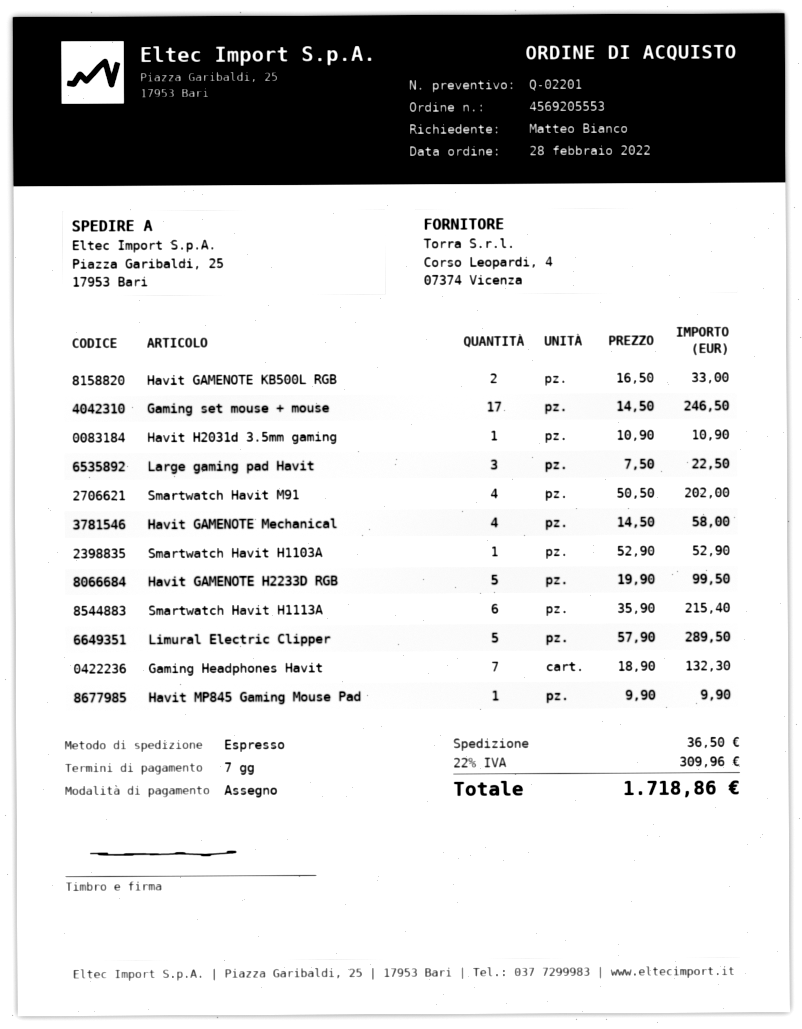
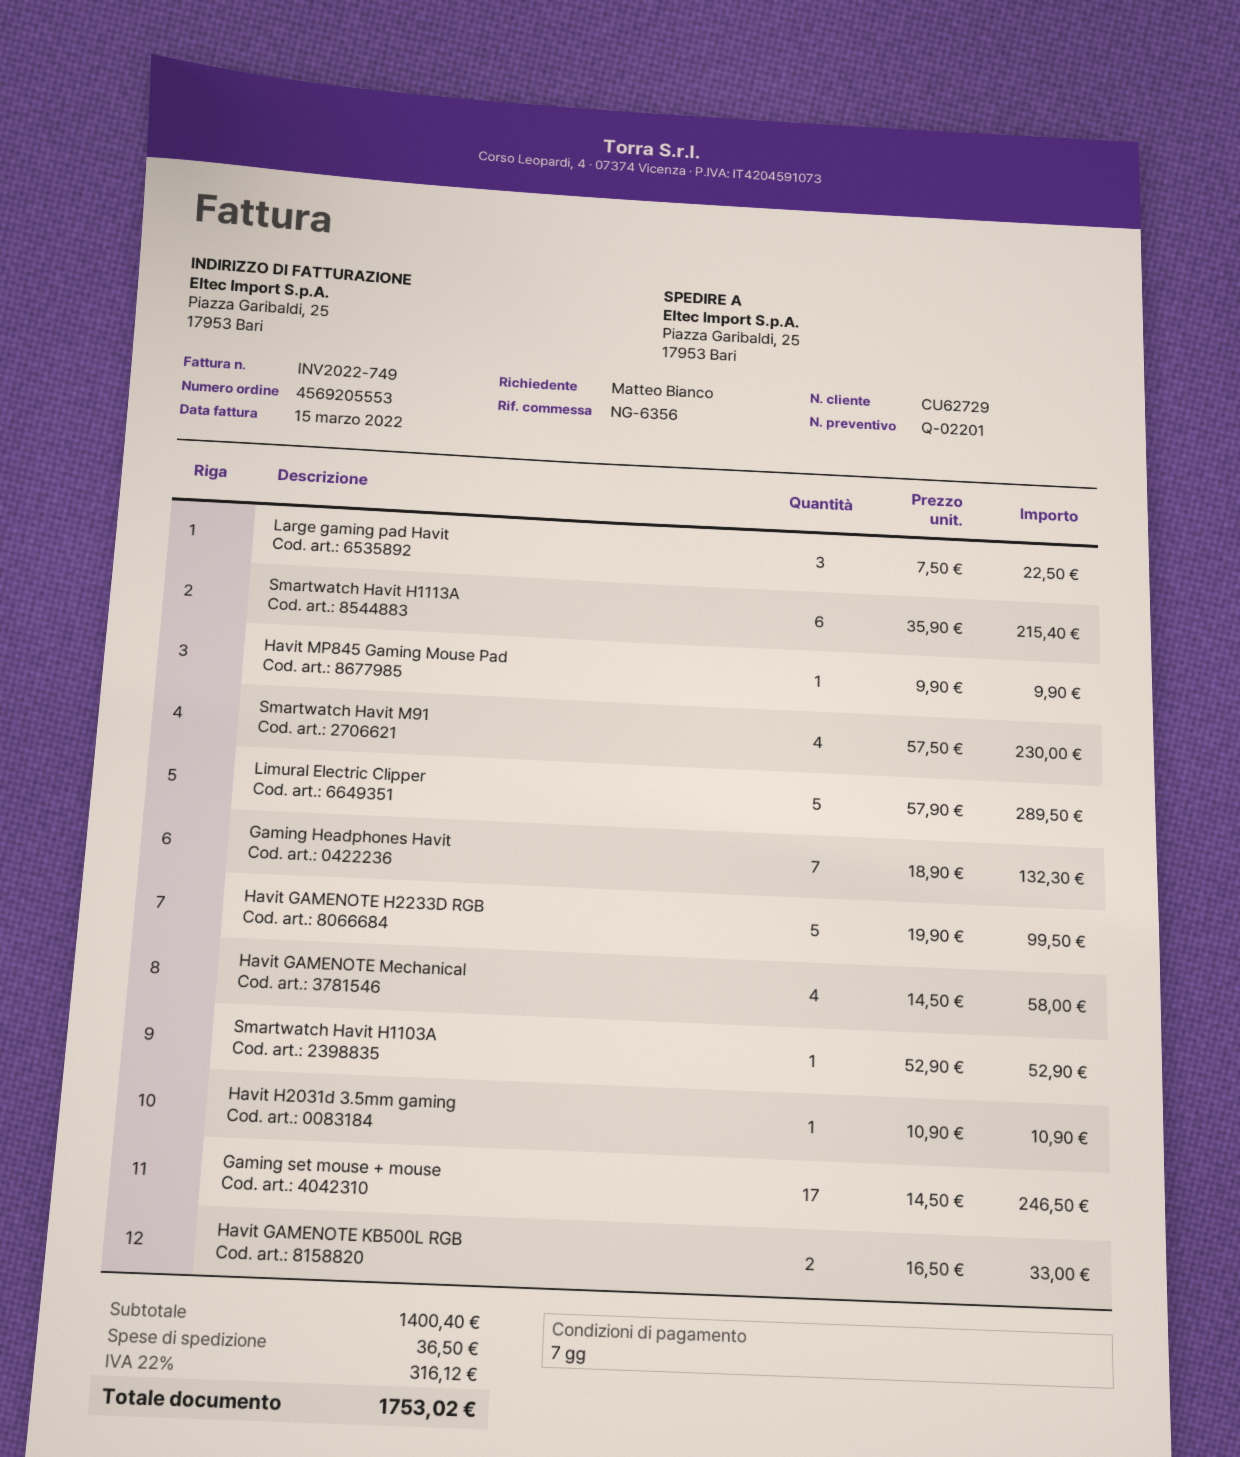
Smartwatch Havit M91: 4 x 50.50 = 202.00 -> 4 x 57.50 = 230.00
tax: 22% = 309.96 -> 22% = 316.12
total: 1718.86 -> 1753.02

